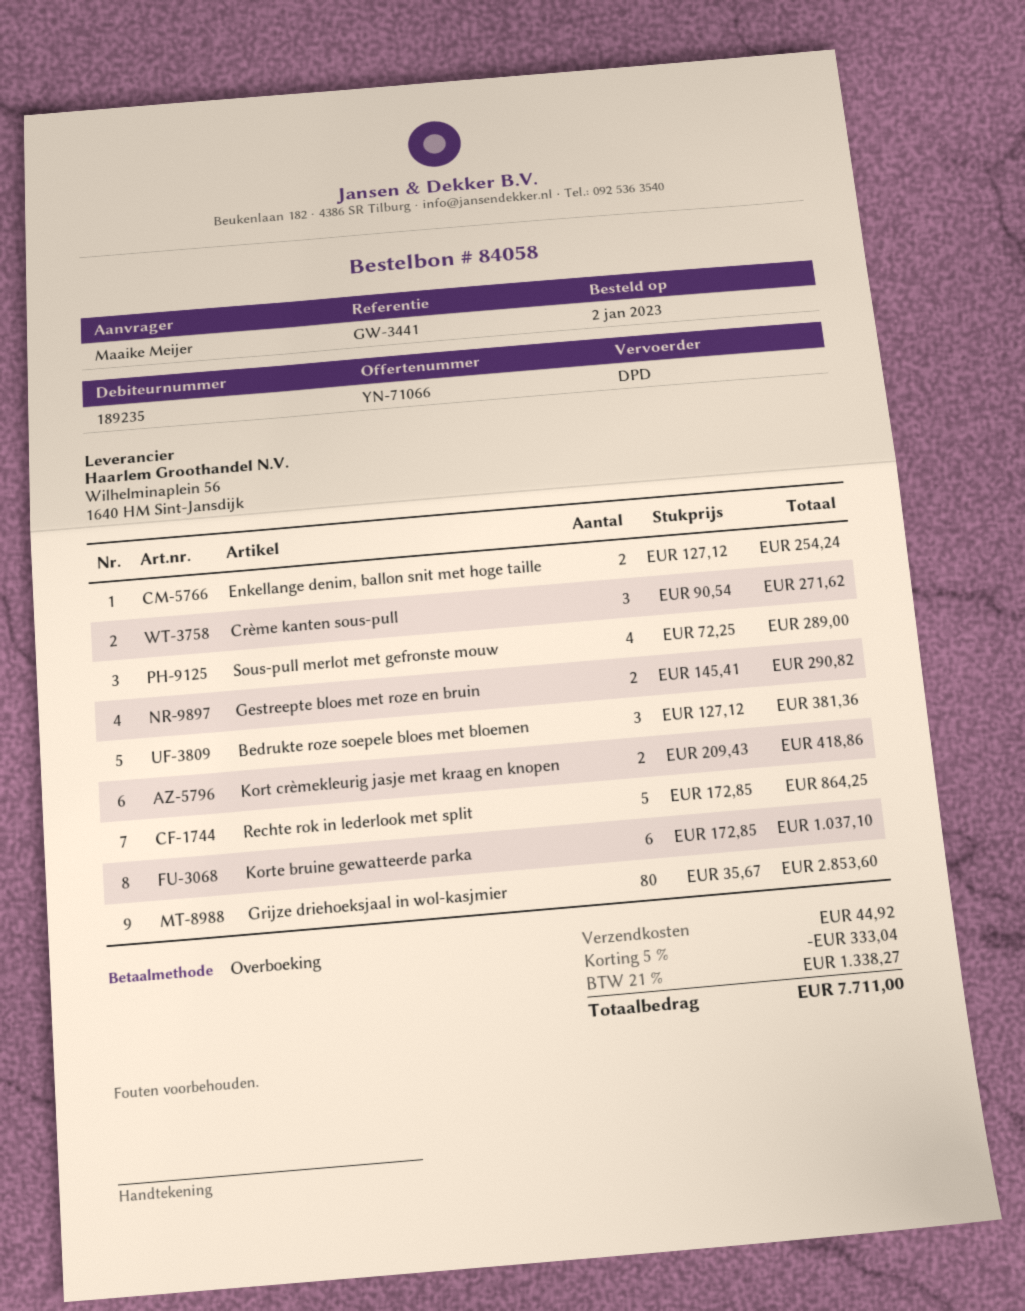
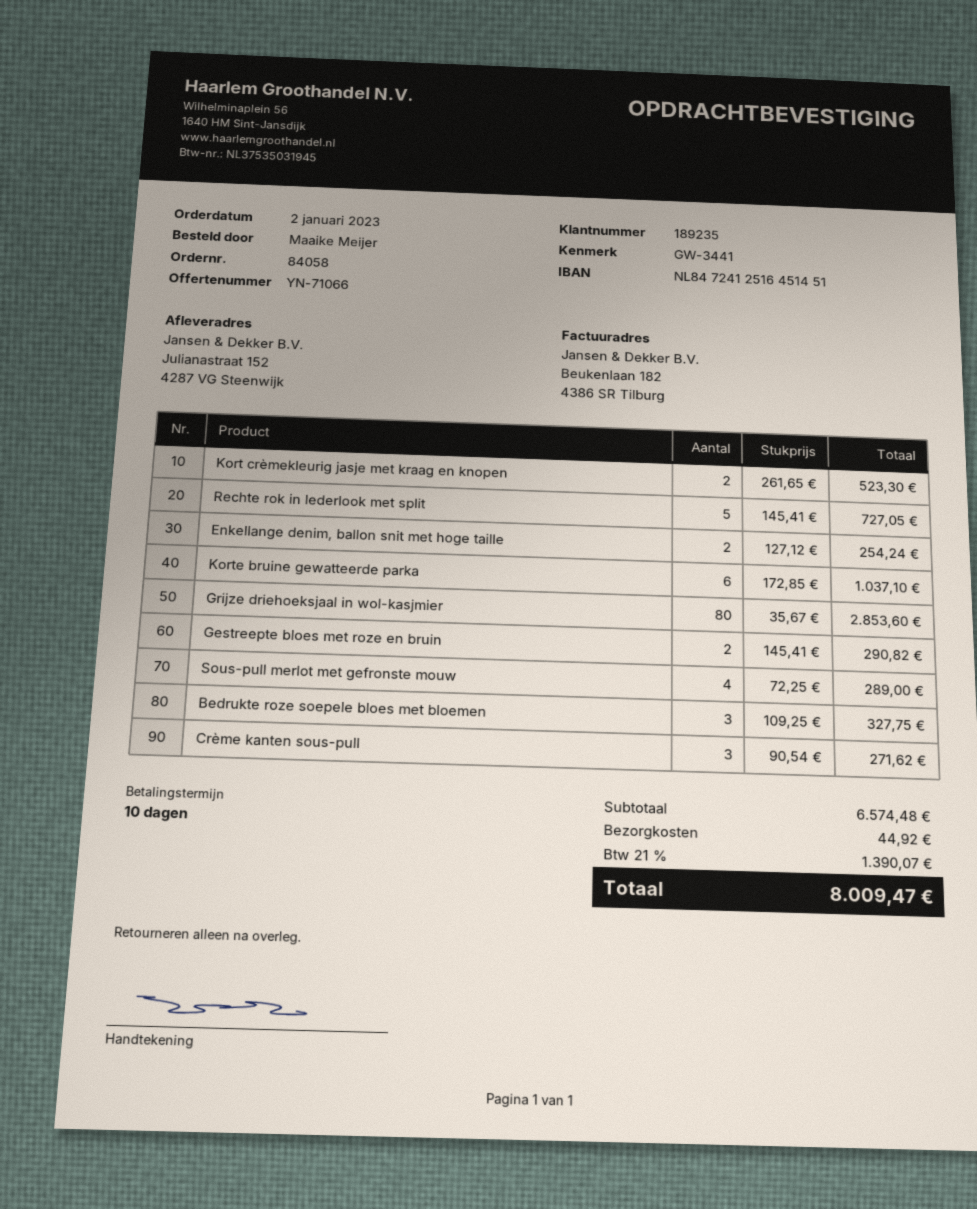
Bedrukte roze soepele bloes met bloemen: 3 x 127.12 = 381.36 -> 3 x 109.25 = 327.75
Kort crèmekleurig jasje met kraag en knopen: 2 x 209.43 = 418.86 -> 2 x 261.65 = 523.30
Rechte rok in lederlook met split: 5 x 172.85 = 864.25 -> 5 x 145.41 = 727.05
discount: 5% = 333.04 -> none
tax: 21% = 1338.27 -> 21% = 1390.07
total: 7711.00 -> 8009.47

